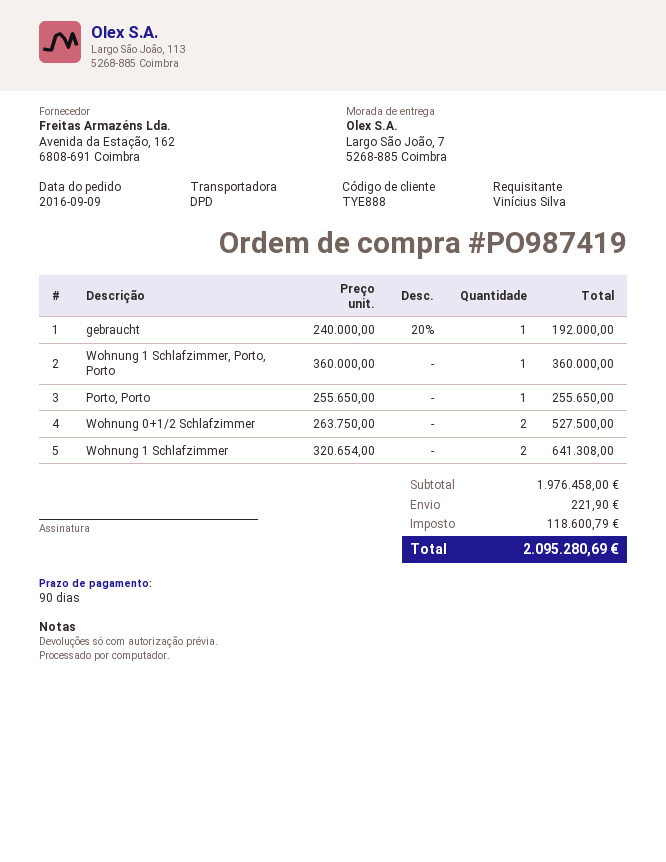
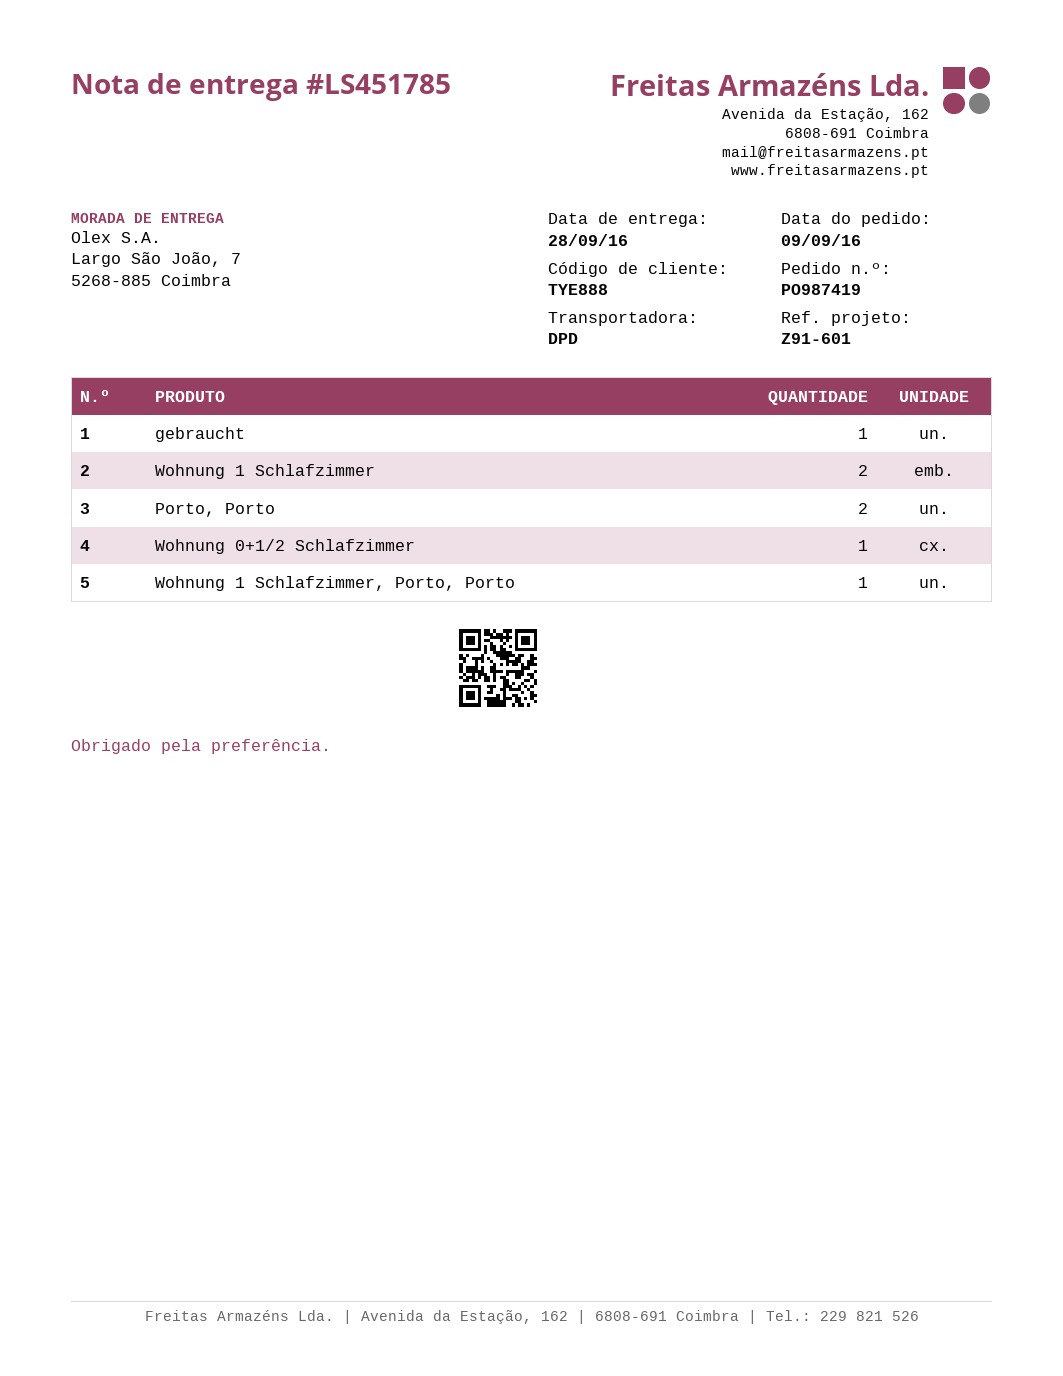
Porto, Porto: 1 -> 2
Wohnung 0+1/2 Schlafzimmer: 2 -> 1

